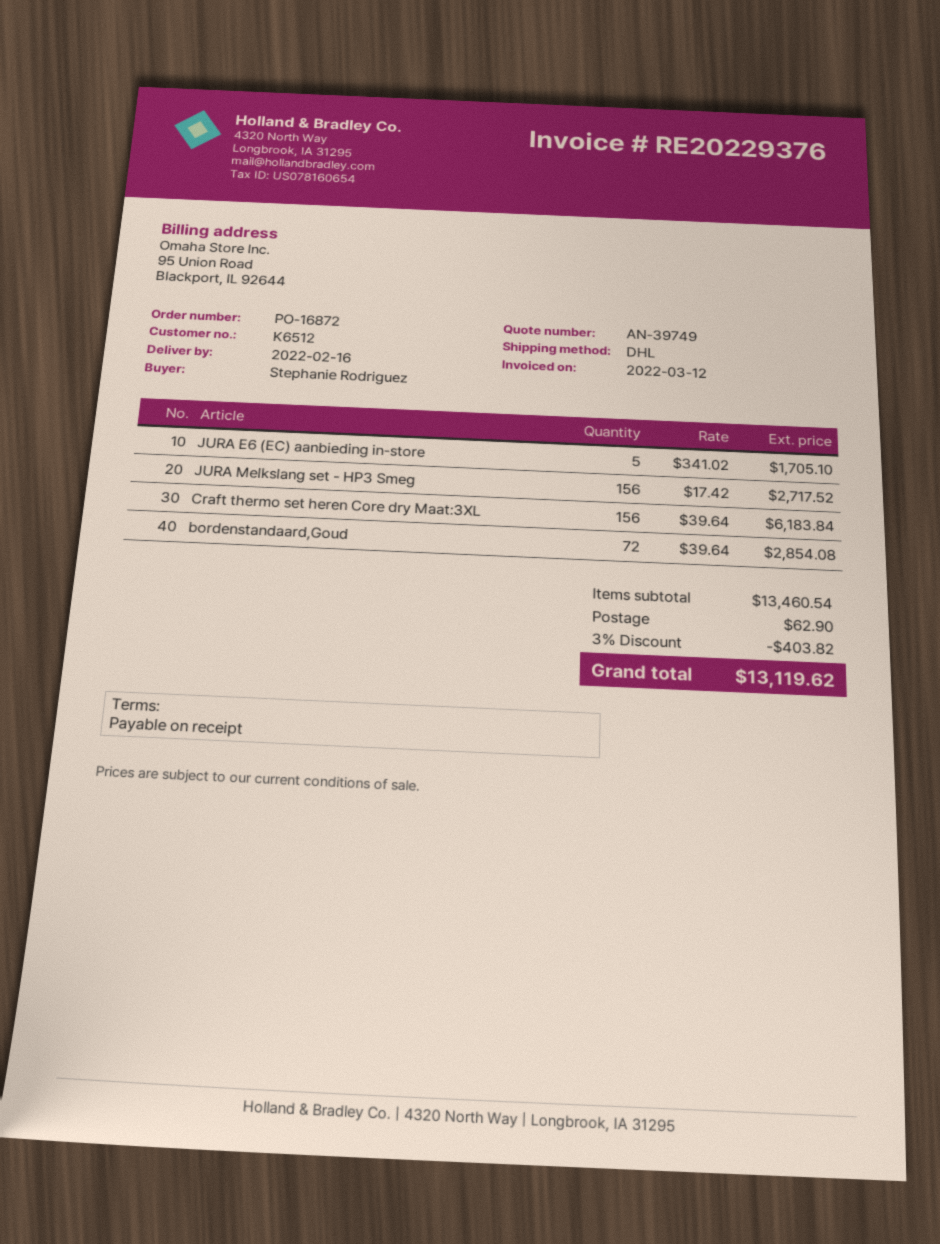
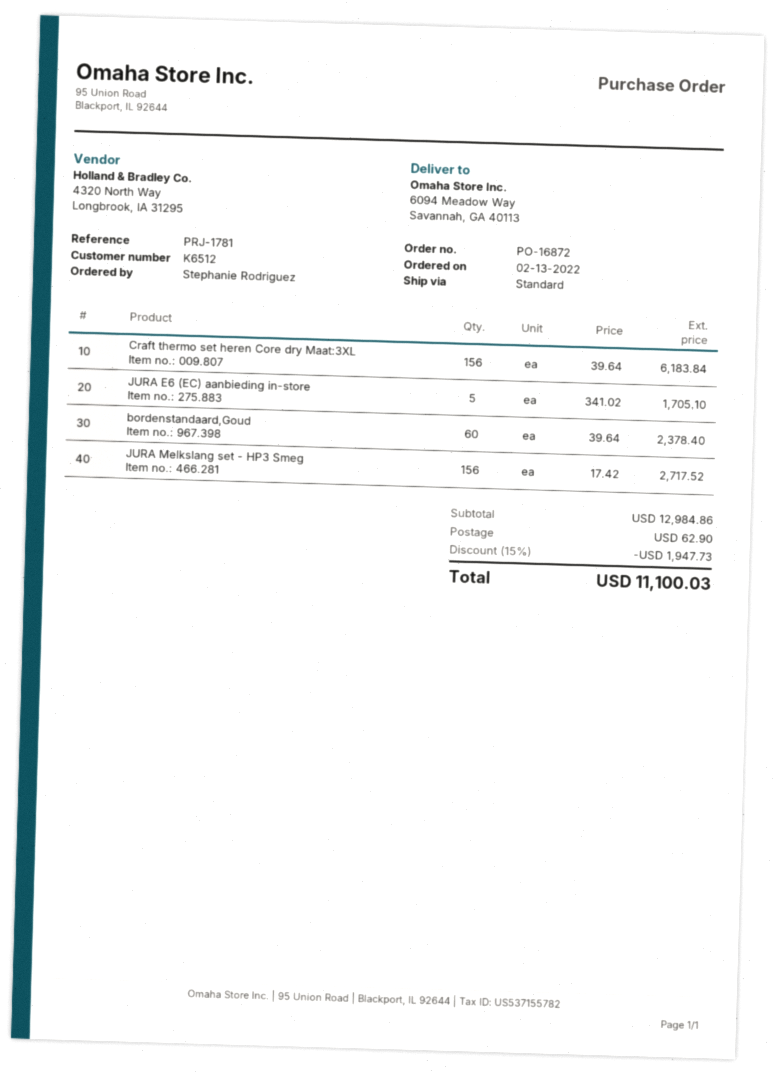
shipping method: DHL -> standard
bordenstandaard,Goud: 72 x 39.64 = 2854.08 -> 60 x 39.64 = 2378.40
subtotal: 13460.54 -> 12984.86
discount: 3% = 403.82 -> 15% = 1947.73
total: 13119.62 -> 11100.03

